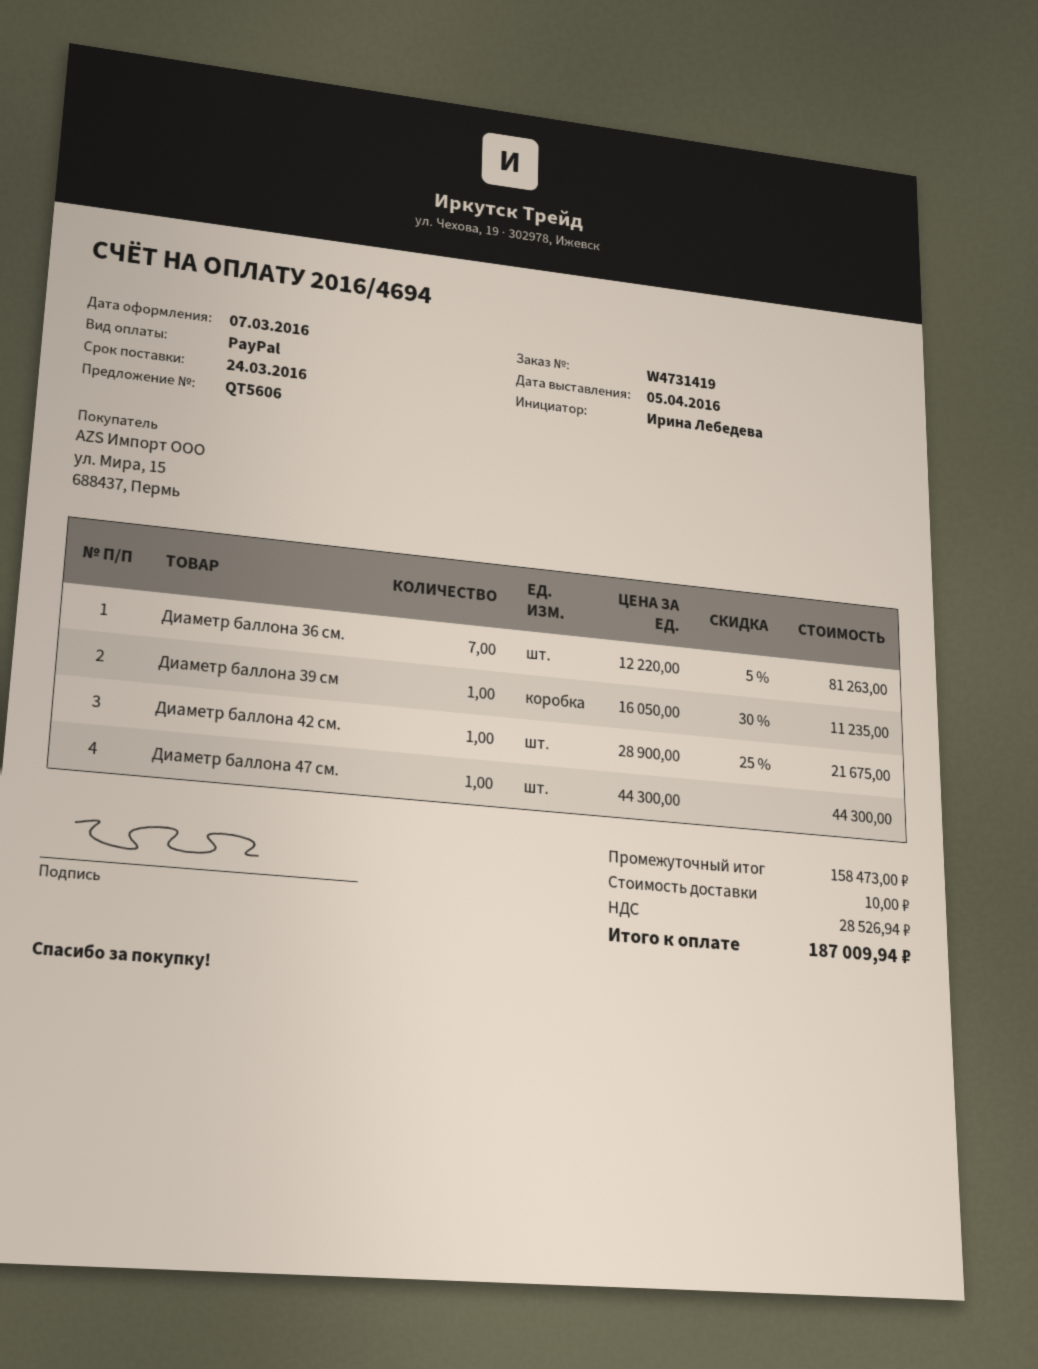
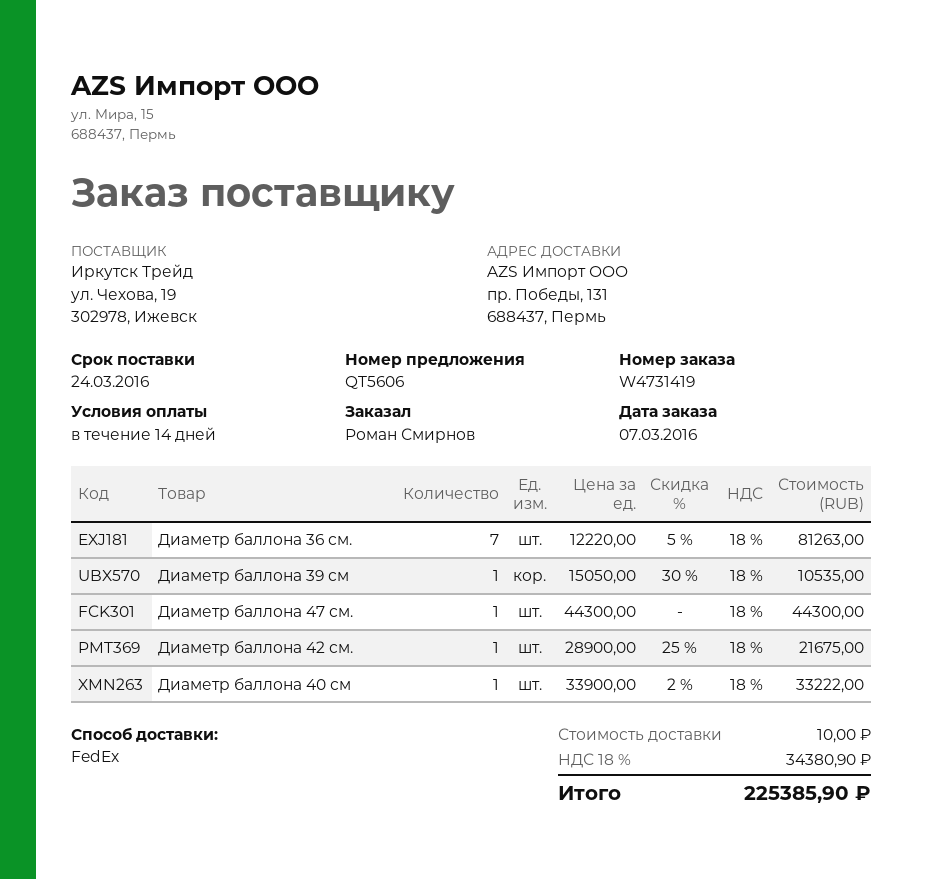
ordered by: Ирина Лебедева -> Роман Смирнов
Диаметр баллона 39 см: 1 x 16050.00 - 30% = 11235.00 -> 1 x 15050.00 - 30% = 10535.00
Диаметр баллона 40 см: none -> 1 x 33900.00 - 2% = 33222.00
tax: 28526.94 -> 34380.90
total: 187009.94 -> 225385.90

